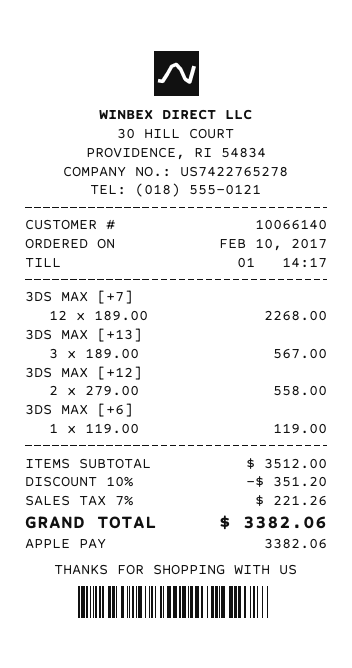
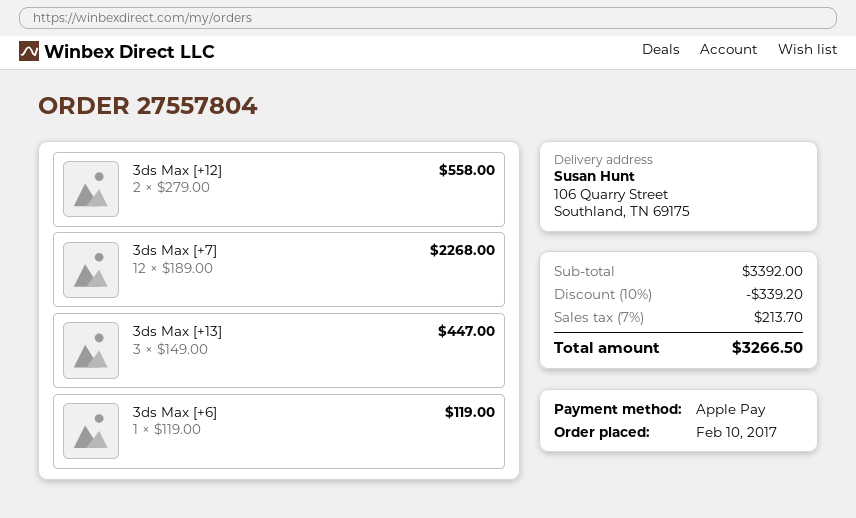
3DS MAX [+13]: 3 x 189.00 = 567.00 -> 3 x 149.00 = 447.00
subtotal: 3512.00 -> 3392.00
discount: 10% = 351.20 -> 10% = 339.20
tax: 7% = 221.26 -> 7% = 213.70
total: 3382.06 -> 3266.50

